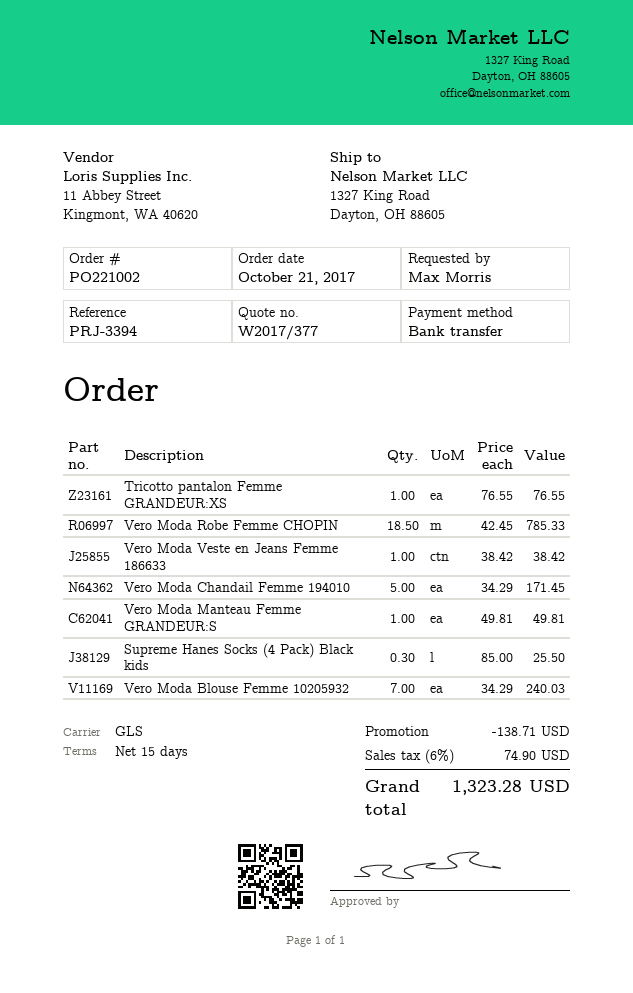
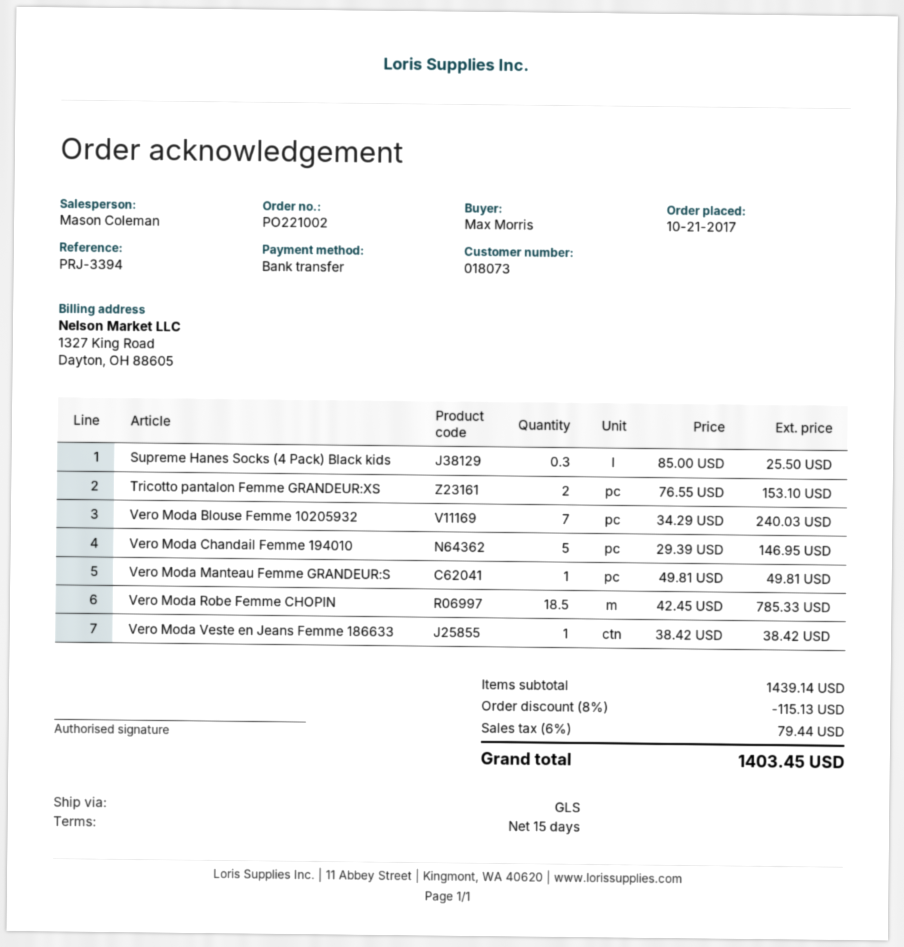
Tricotto pantalon Femme GRANDEUR:XS: 1 x 76.55 = 76.55 -> 2 x 76.55 = 153.10
Vero Moda Chandail Femme 194010: 5 x 34.29 = 171.45 -> 5 x 29.39 = 146.95
discount: 138.71 -> 115.13
tax: 6% = 74.90 -> 6% = 79.44
total: 1323.28 -> 1403.45

